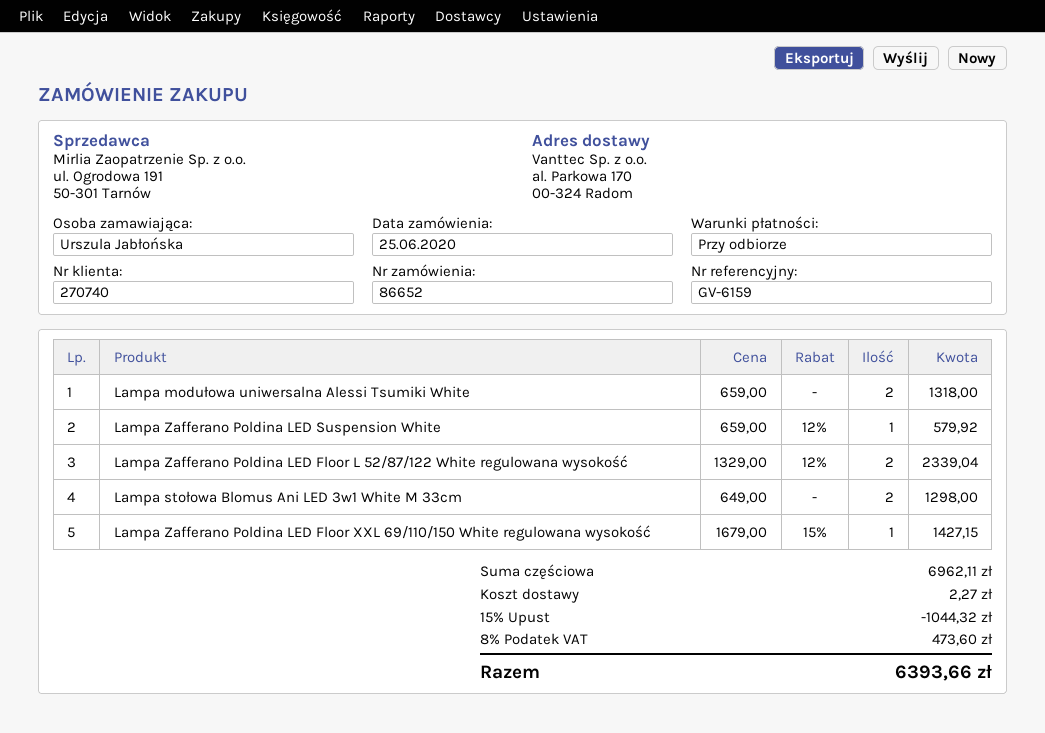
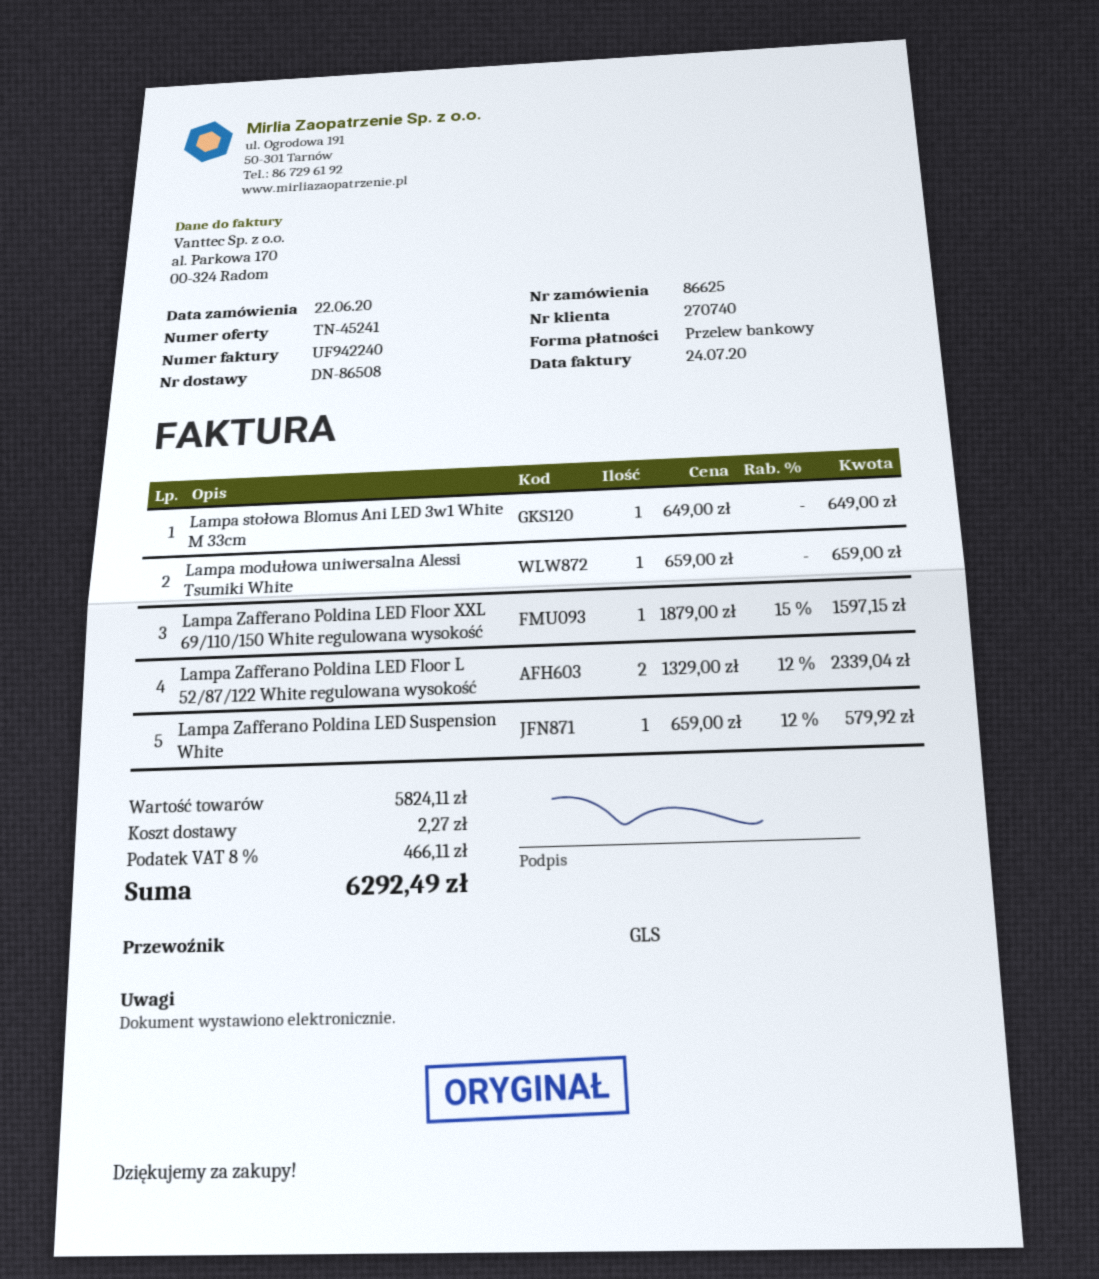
order number: 86652 -> 86625
order date: 2020-06-25 -> 2020-06-22
Lampa modułowa uniwersalna Alessi Tsumiki White: 2 x 659.00 = 1318.00 -> 1 x 659.00 = 659.00
Lampa stołowa Blomus Ani LED 3w1 White M 33cm: 2 x 649.00 = 1298.00 -> 1 x 649.00 = 649.00
Lampa Zafferano Poldina LED Floor XXL 69/110/150 White regulowana wysokość: 1 x 1679.00 - 15% = 1427.15 -> 1 x 1879.00 - 15% = 1597.15
subtotal: 6962.11 -> 5824.11
discount: 15% = 1044.32 -> none
tax: 8% = 473.60 -> 8% = 466.11
total: 6393.66 -> 6292.49

